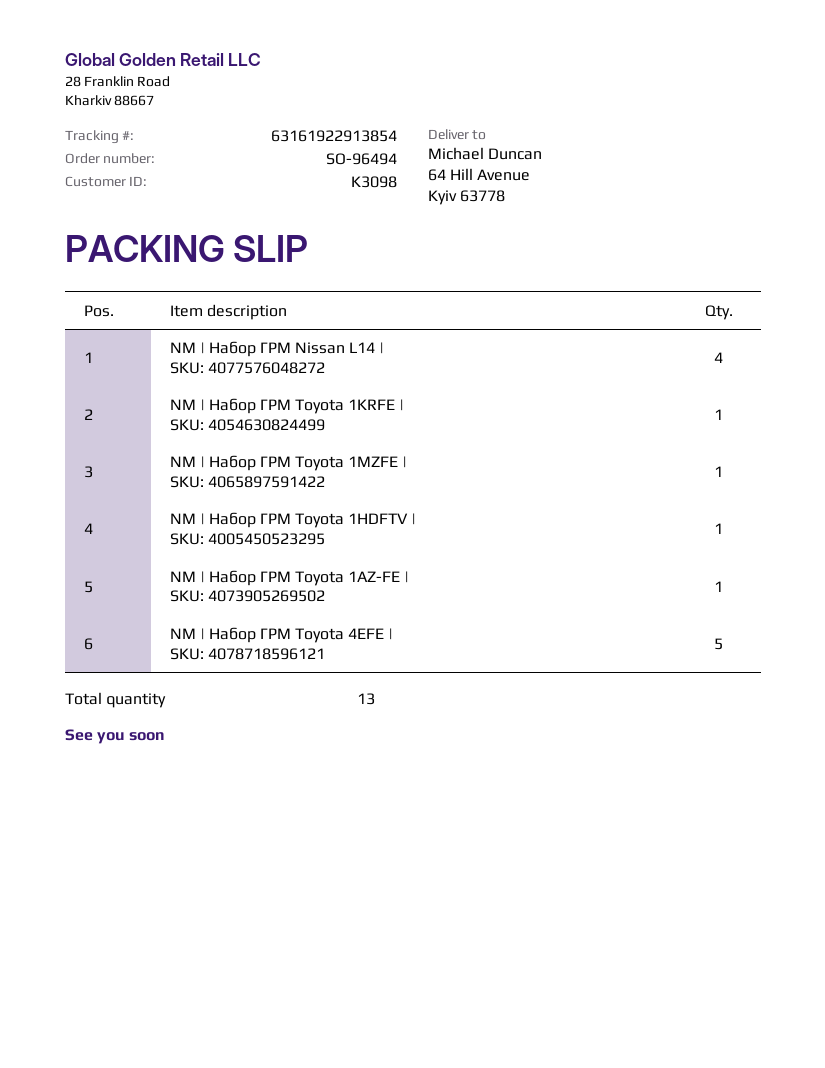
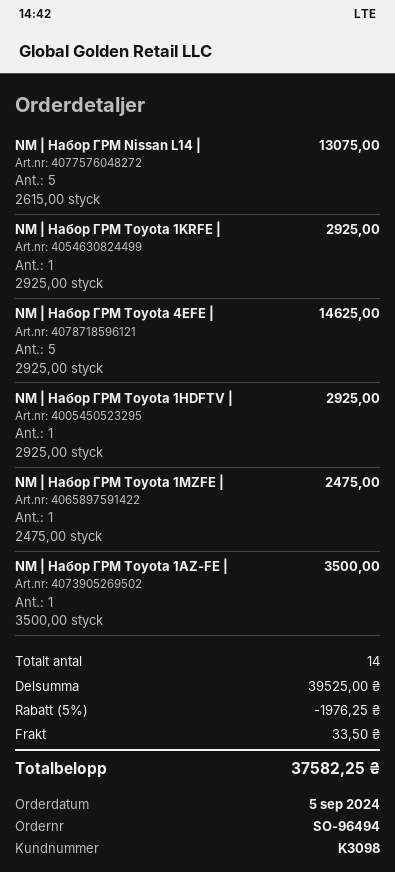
NM | Набор ГРМ Nissan L14 |: 4 -> 5
total quantity: 13 -> 14

